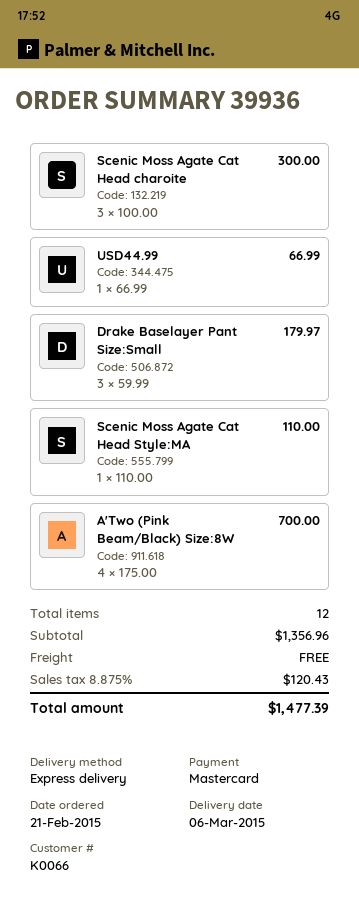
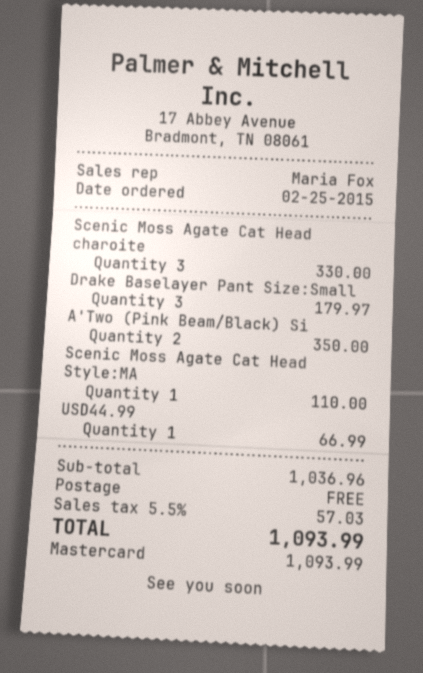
order date: 2015-02-21 -> 2015-02-25
Scenic Moss Agate Cat Head charoite: 3 for 300.00 -> 3 for 330.00
A'Two (Pink Beam/Black) Size:8W: 4 for 700.00 -> 2 for 350.00
subtotal: 1356.96 -> 1036.96
tax: 8.875% = 120.43 -> 5.5% = 57.03
total: 1477.39 -> 1093.99

